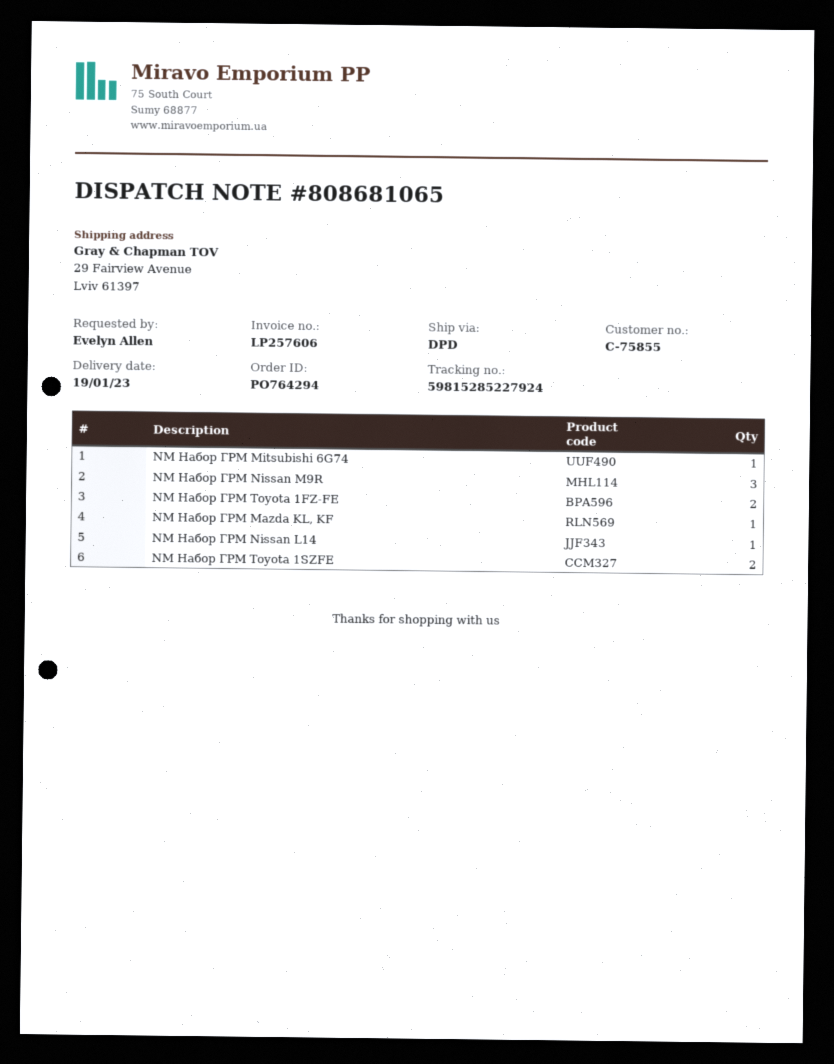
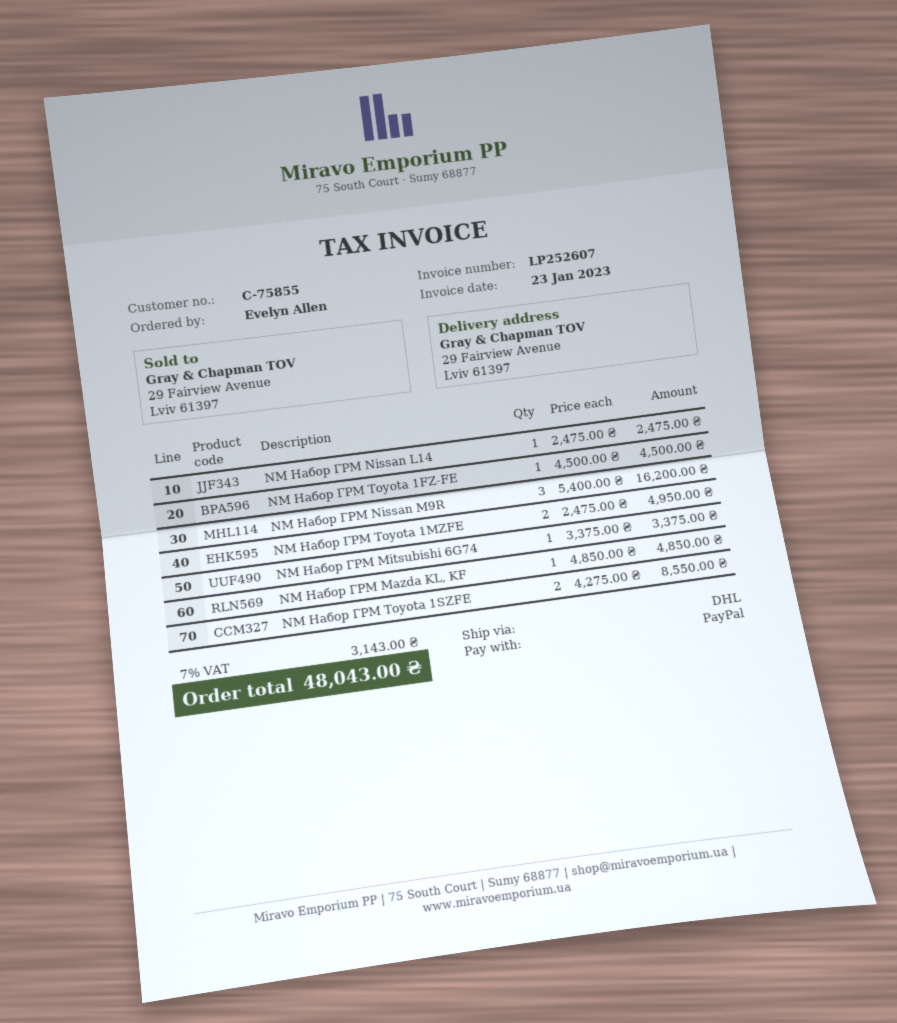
invoice number: LP257606 -> LP252607
shipping method: DPD -> DHL
NM Набор ГРМ Toyota 1FZ-FE: 2 -> 1
NM Набор ГРМ Toyota 1MZFE: none -> 2

